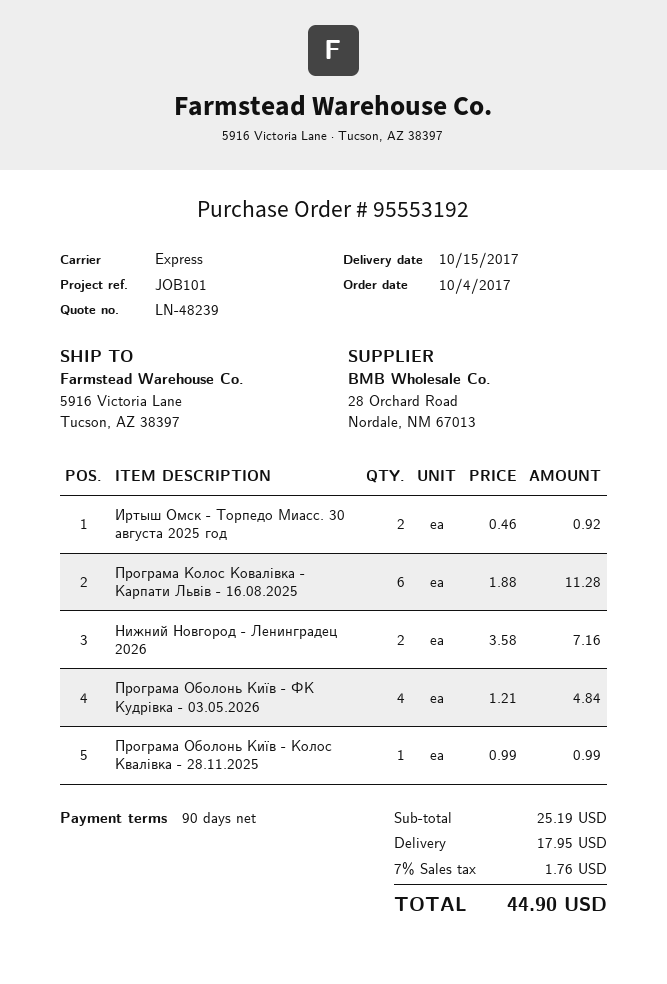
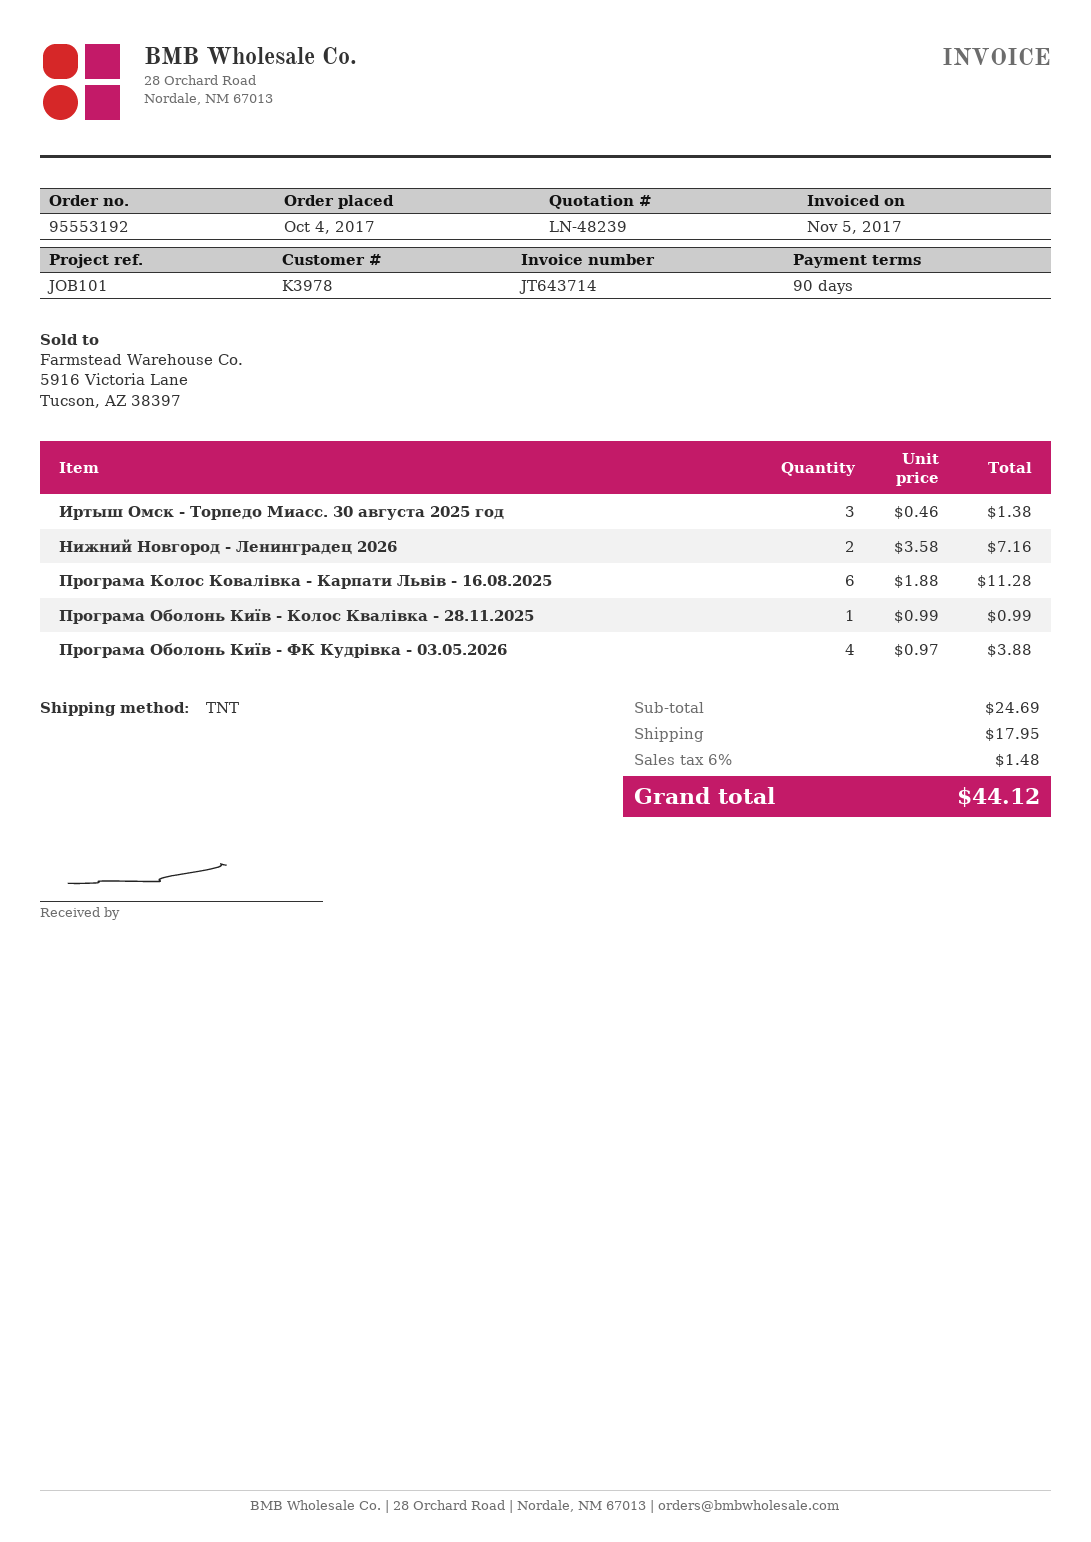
shipping method: express -> TNT
Иртыш Омск - Торпедо Миасс. 30 августа 2025 год: 2 x 0.46 = 0.92 -> 3 x 0.46 = 1.38
Програма Оболонь Київ - ФК Кудрівка - 03.05.2026: 4 x 1.21 = 4.84 -> 4 x 0.97 = 3.88
subtotal: 25.19 -> 24.69
tax: 7% = 1.76 -> 6% = 1.48
total: 44.90 -> 44.12

